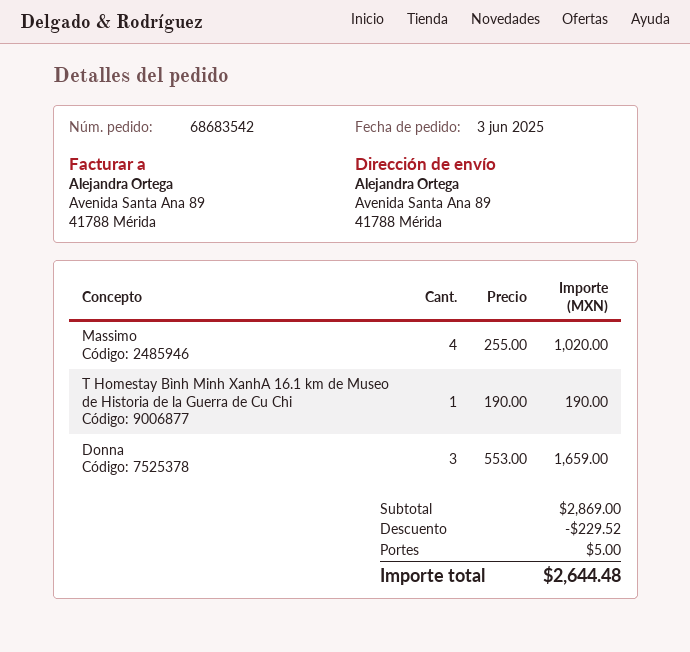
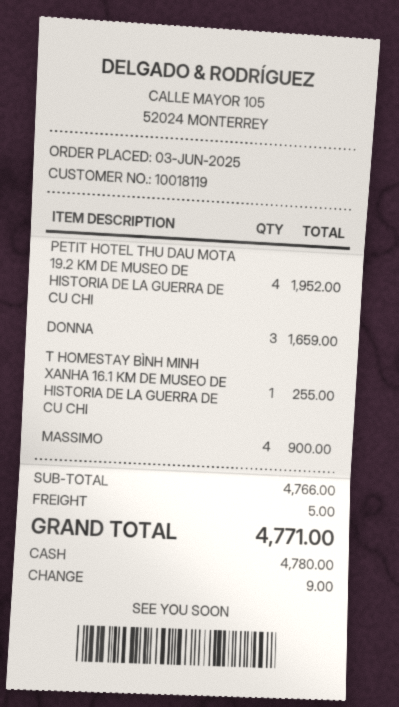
Massimo: 4 for 1020.00 -> 4 for 900.00
T Homestay Bình Minh XanhA 16.1 km de Museo de Historia de la Guerra de Cu Chi: 1 for 190.00 -> 1 for 255.00
PETIT HOTEL THU DAU MOTA 19.2 KM DE MUSEO DE HISTORIA DE LA GUERRA DE CU CHI: none -> 4 for 1952.00
subtotal: 2869.00 -> 4766.00
discount: 229.52 -> none
total: 2644.48 -> 4771.00

